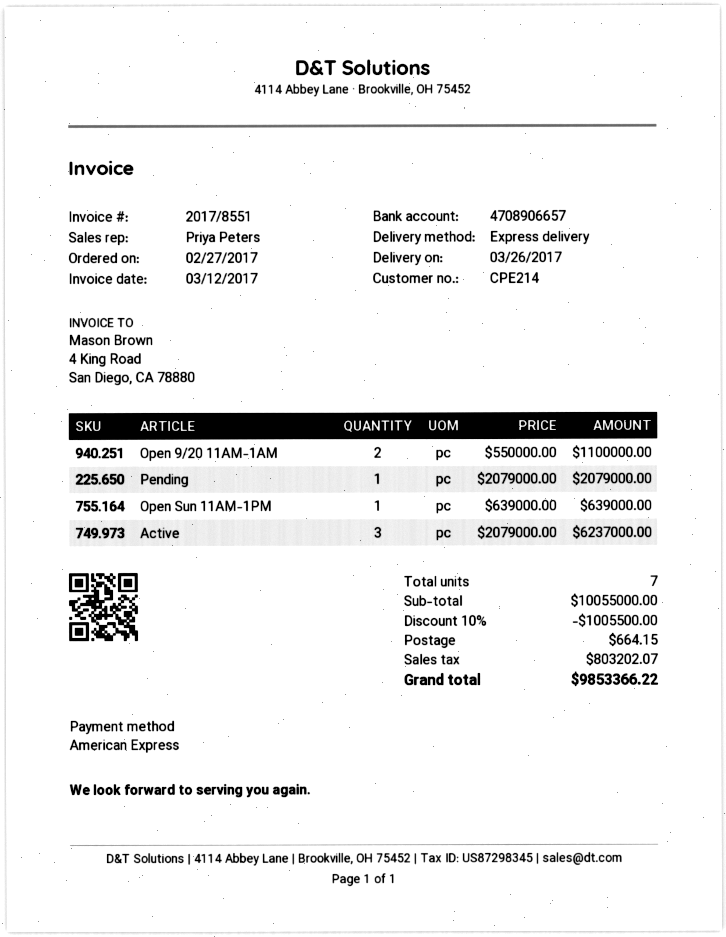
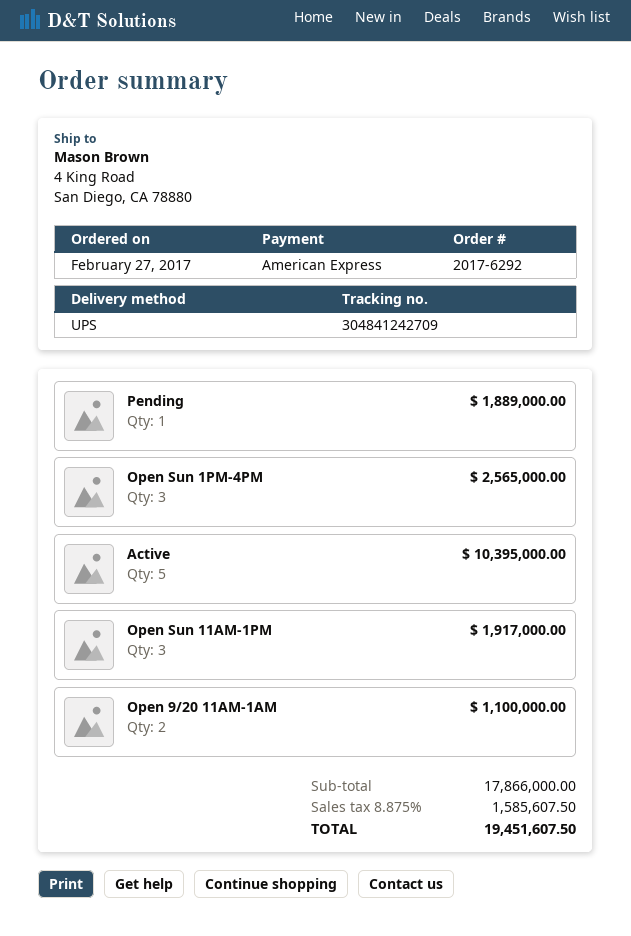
shipping method: express -> UPS
Pending: 1 for 2079000.00 -> 1 for 1889000.00
Open Sun 11AM-1PM: 1 for 639000.00 -> 3 for 1917000.00
Active: 3 for 6237000.00 -> 5 for 10395000.00
Open Sun 1PM-4PM: none -> 3 for 2565000.00
subtotal: 10055000.00 -> 17866000.00
discount: 10% = 1005500.00 -> none
shipping: 664.15 -> none
tax: 803202.07 -> 1585607.50
total: 9853366.22 -> 19451607.50

